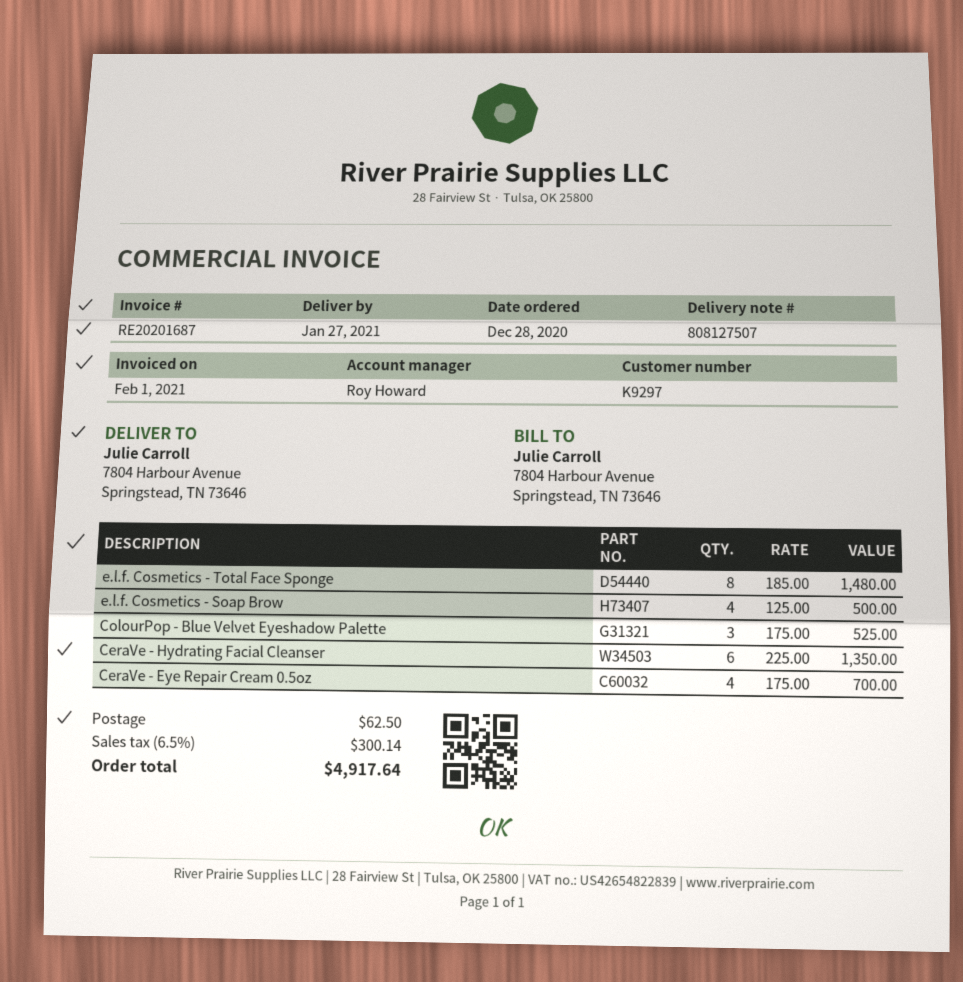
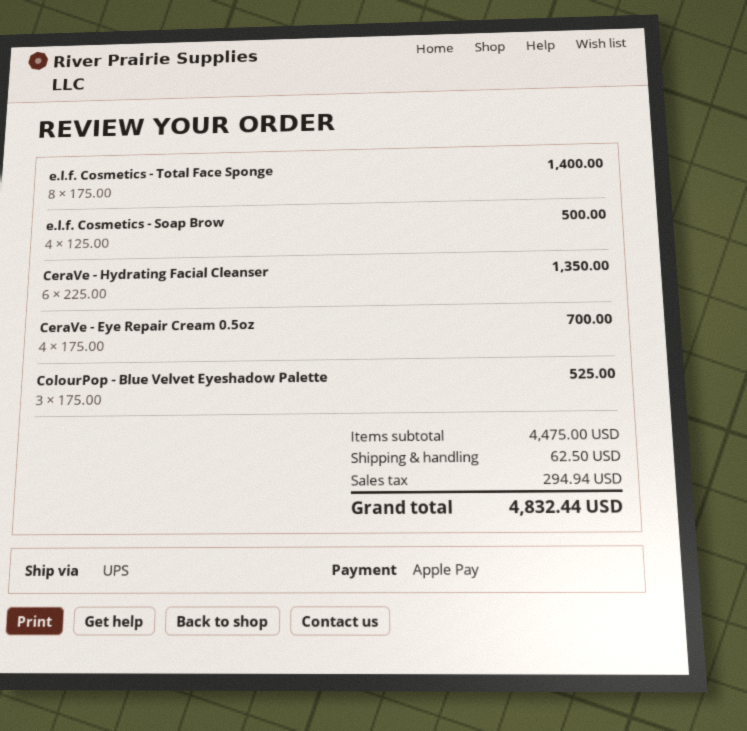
e.l.f. Cosmetics - Total Face Sponge: 8 x 185.00 = 1480.00 -> 8 x 175.00 = 1400.00
tax: 300.14 -> 294.94
total: 4917.64 -> 4832.44

